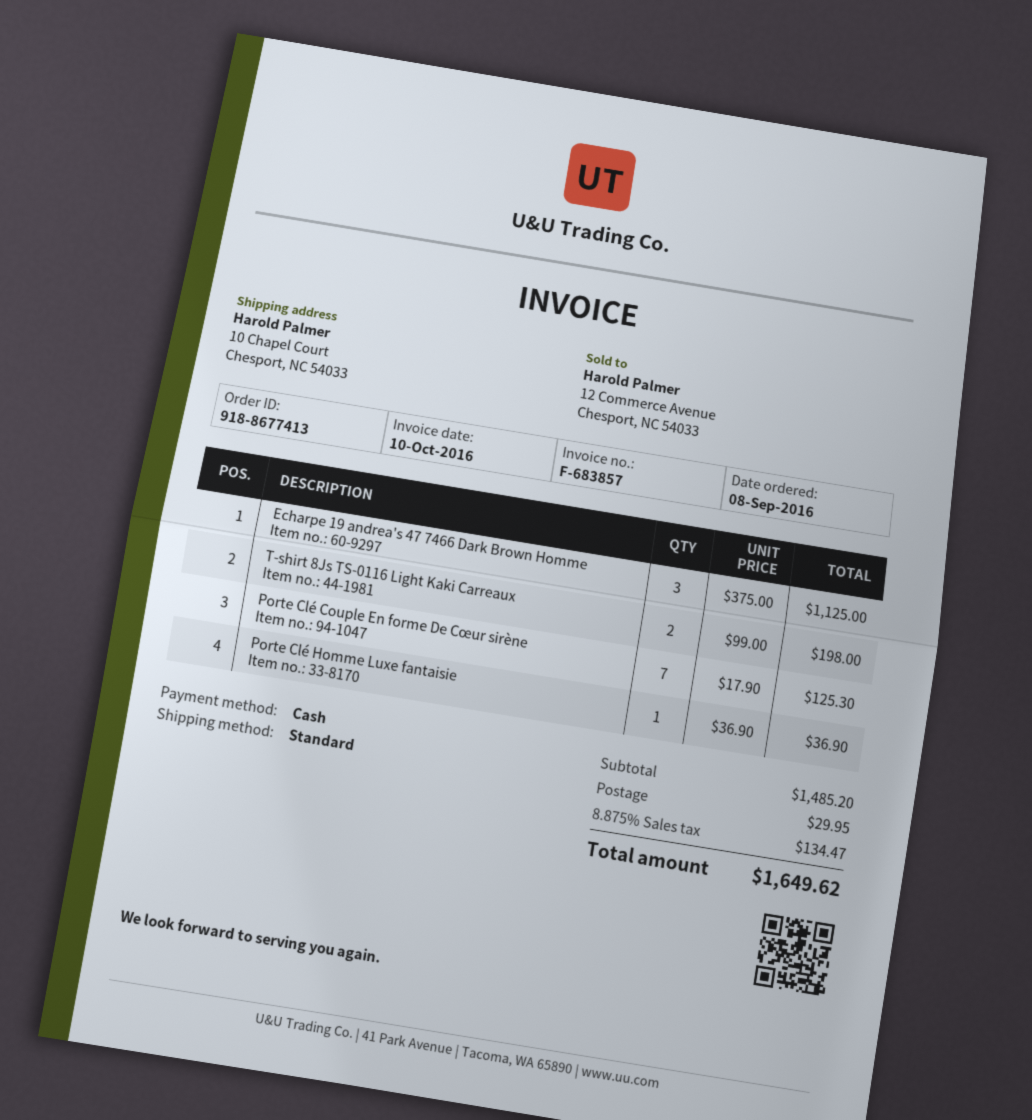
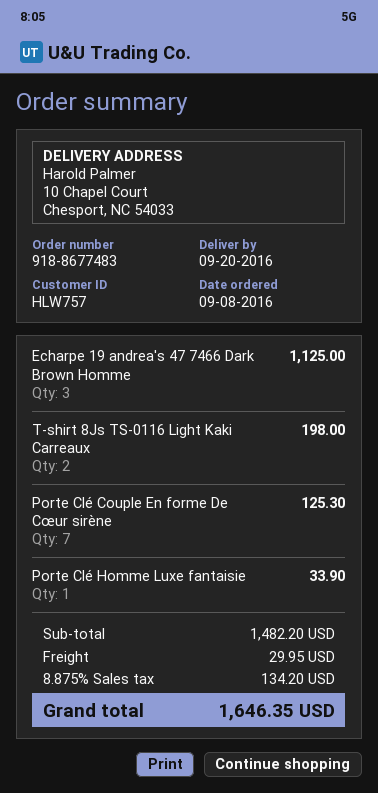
order number: 918-8677413 -> 918-8677483
Porte Clé Homme Luxe fantaisie: 1 for 36.90 -> 1 for 33.90
subtotal: 1485.20 -> 1482.20
tax: 8.875% = 134.47 -> 8.875% = 134.20
total: 1649.62 -> 1646.35

